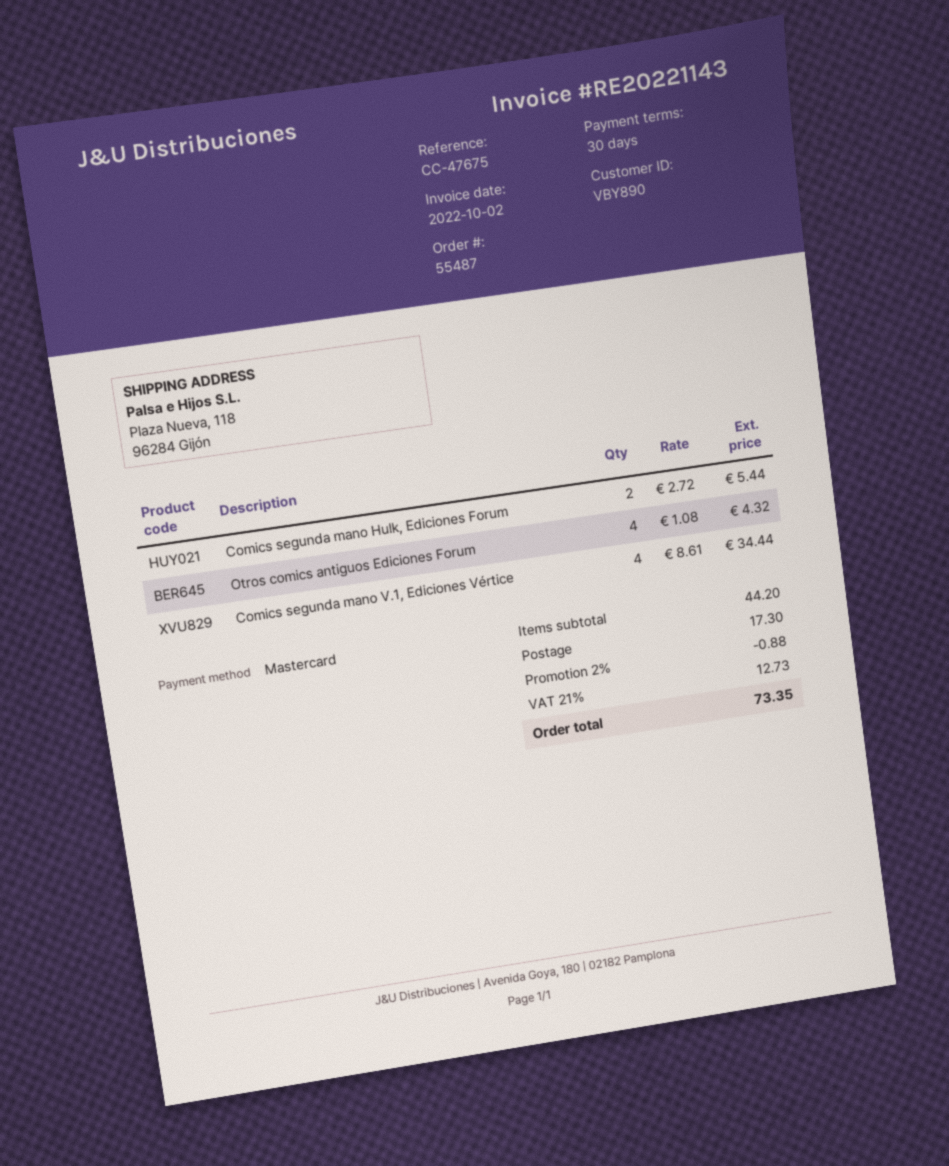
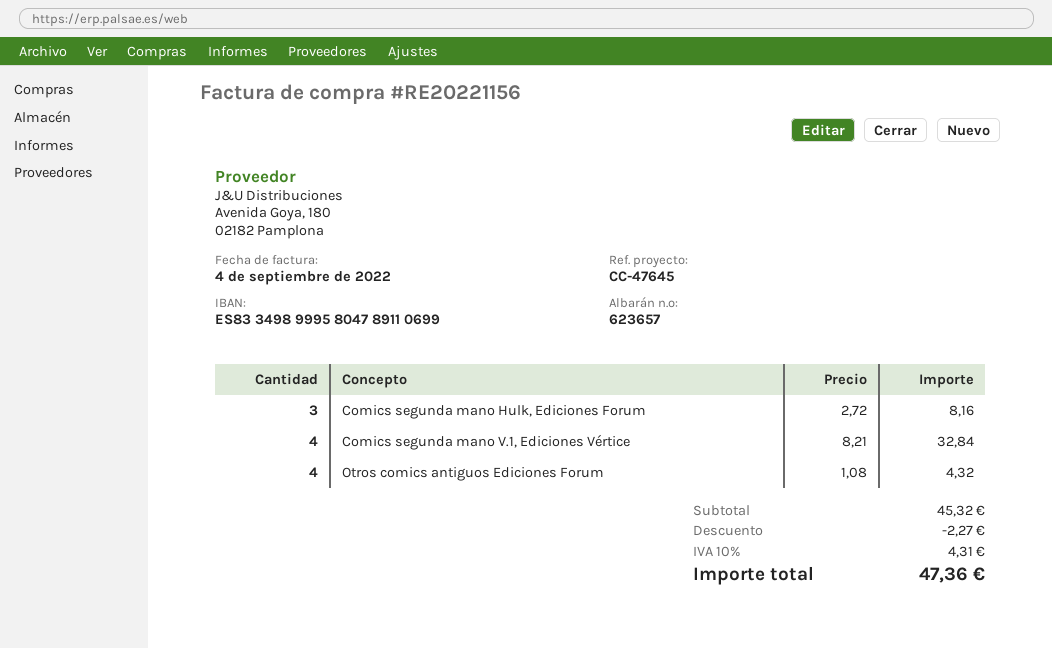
invoice number: RE20221143 -> RE20221156
invoice date: 2022-10-02 -> 2022-09-04
reference: CC-47675 -> CC-47645
Comics segunda mano Hulk, Ediciones Forum: 2 x 2.72 = 5.44 -> 3 x 2.72 = 8.16
Comics segunda mano V.1, Ediciones Vértice: 4 x 8.61 = 34.44 -> 4 x 8.21 = 32.84
subtotal: 44.20 -> 45.32
discount: 0.88 -> 2.27
shipping: 17.30 -> none
tax: 21% = 12.73 -> 10% = 4.31
total: 73.35 -> 47.36

